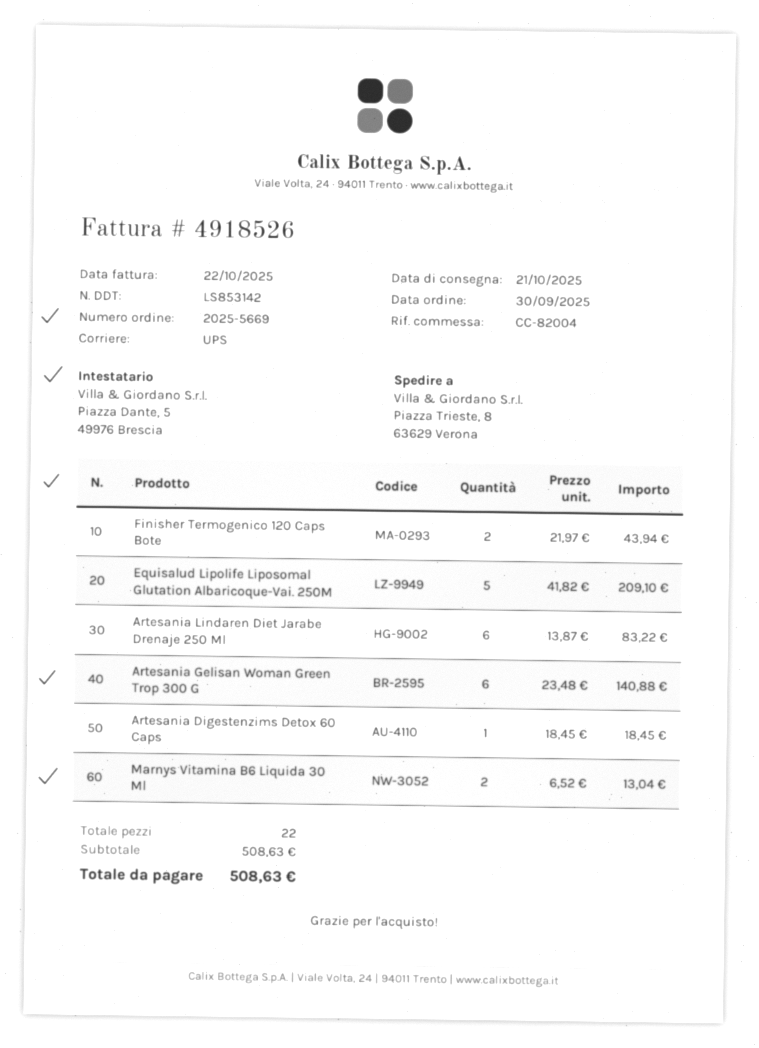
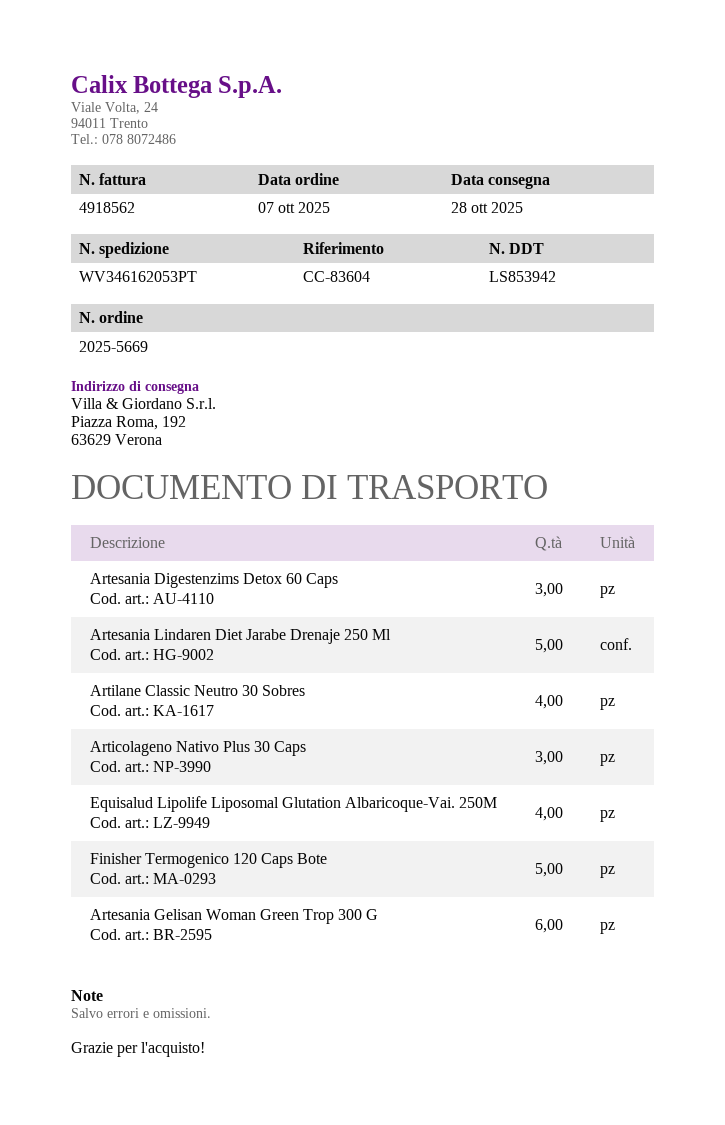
order date: 2025-09-30 -> 2025-10-07
delivery note number: LS853142 -> LS853942
delivery date: 2025-10-21 -> 2025-10-28
invoice number: 4918526 -> 4918562
reference: CC-82004 -> CC-83604
ship to: Piazza Trieste, 8, 63629 Verona -> Piazza Roma, 192, 63629 Verona
Finisher Termogenico 120 Caps Bote: 2 -> 5
Equisalud Lipolife Liposomal Glutation Albaricoque-Vai. 250M: 5 -> 4
Artesania Lindaren Diet Jarabe Drenaje 250 Ml: 6 -> 5
Artesania Digestenzims Detox 60 Caps: 1 -> 3
Marnys Vitamina B6 Liquida 30 Ml: 2 -> none
Artilane Classic Neutro 30 Sobres: none -> 4
Articolageno Nativo Plus 30 Caps: none -> 3

